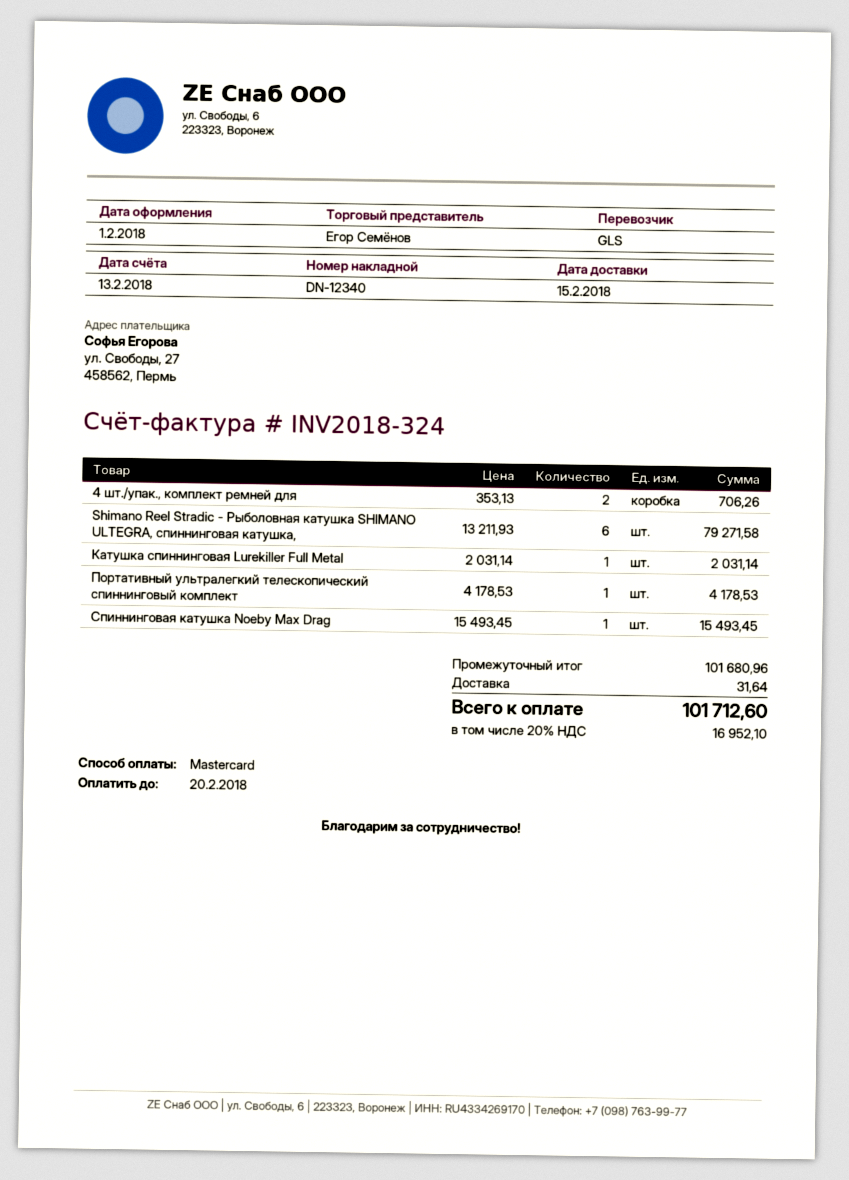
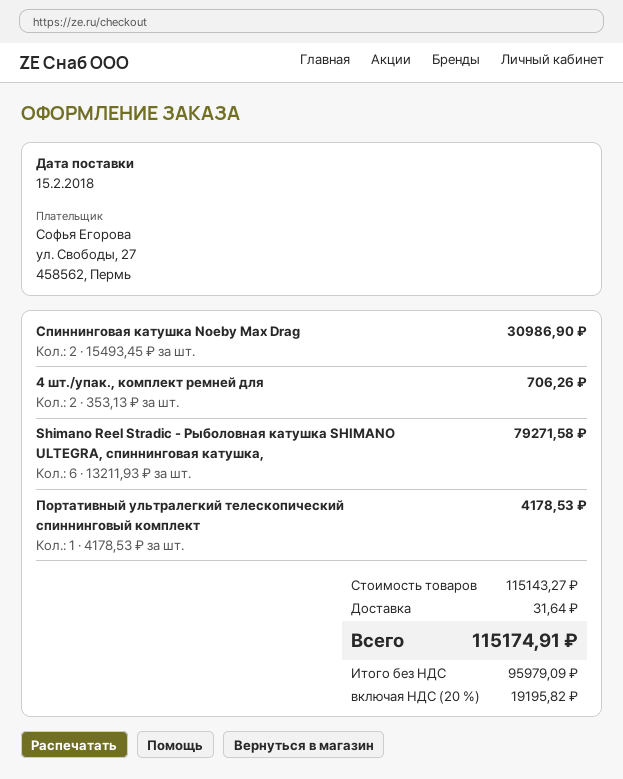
Катушка спиннинговая Lurekiller Full Metal: 1 x 2031.14 = 2031.14 -> none
Спиннинговая катушка Noeby Max Drag: 1 x 15493.45 = 15493.45 -> 2 x 15493.45 = 30986.90
subtotal: 101680.96 -> 115143.27
tax: 20% = 16952.10 -> 20% = 19195.82
total: 101712.60 -> 115174.91

